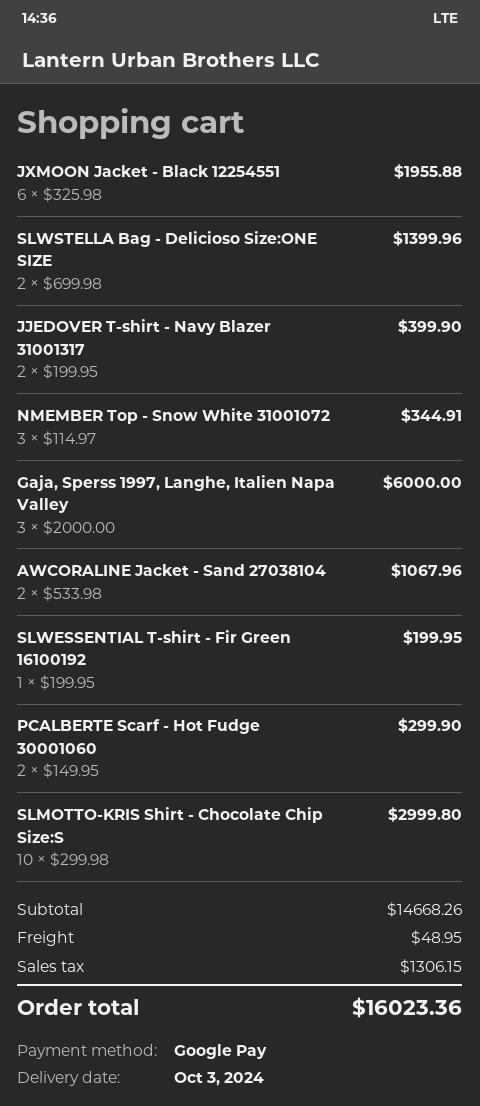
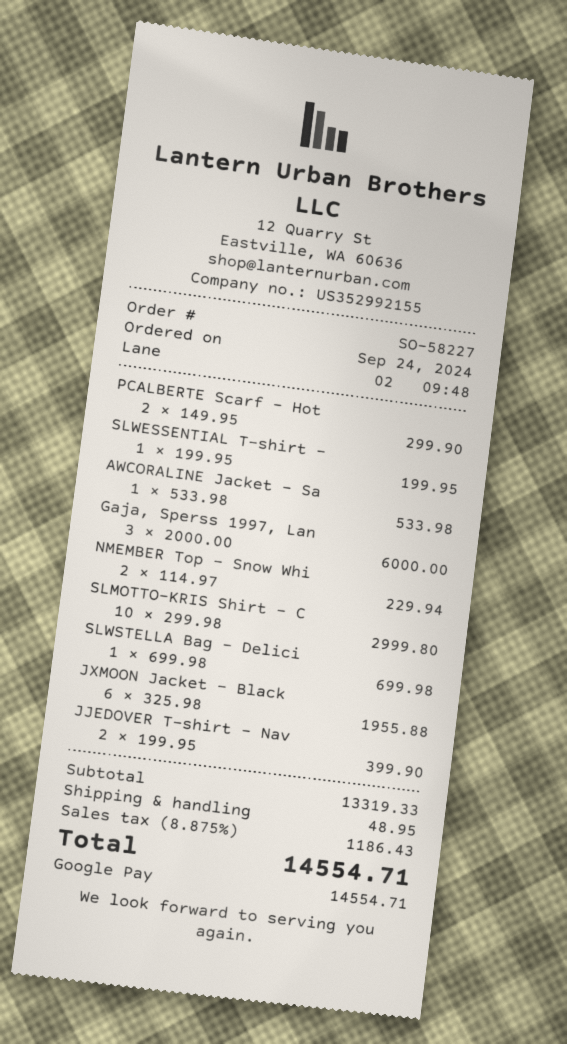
SLWSTELLA Bag - Delicioso Size:ONE SIZE: 2 x 699.98 = 1399.96 -> 1 x 699.98 = 699.98
NMEMBER Top - Snow White 31001072: 3 x 114.97 = 344.91 -> 2 x 114.97 = 229.94
AWCORALINE Jacket - Sand 27038104: 2 x 533.98 = 1067.96 -> 1 x 533.98 = 533.98
subtotal: 14668.26 -> 13319.33
tax: 1306.15 -> 1186.43
total: 16023.36 -> 14554.71

